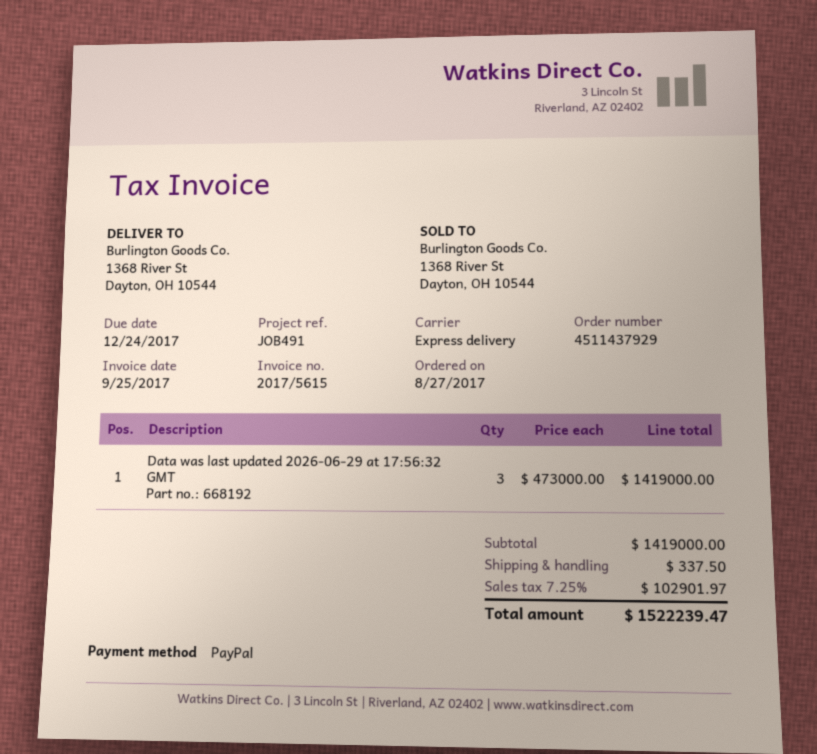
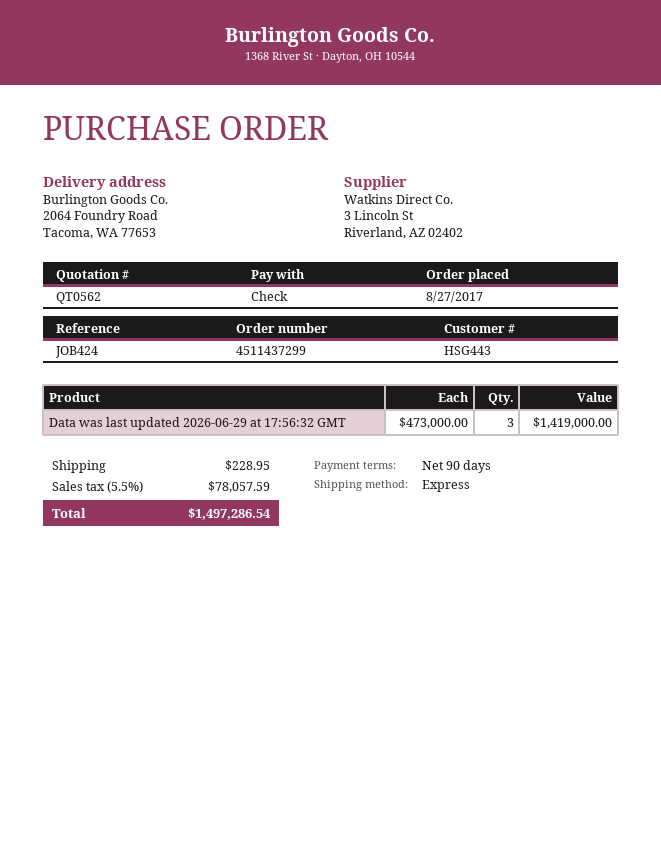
order number: 4511437929 -> 4511437299
reference: JOB491 -> JOB424
payment method: PayPal -> cheque
ship to: 1368 River St, Dayton, OH 10544 -> 2064 Foundry Road, Tacoma, WA 77653
shipping: 337.50 -> 228.95
tax: 7.25% = 102901.97 -> 5.5% = 78057.59
total: 1522239.47 -> 1497286.54

